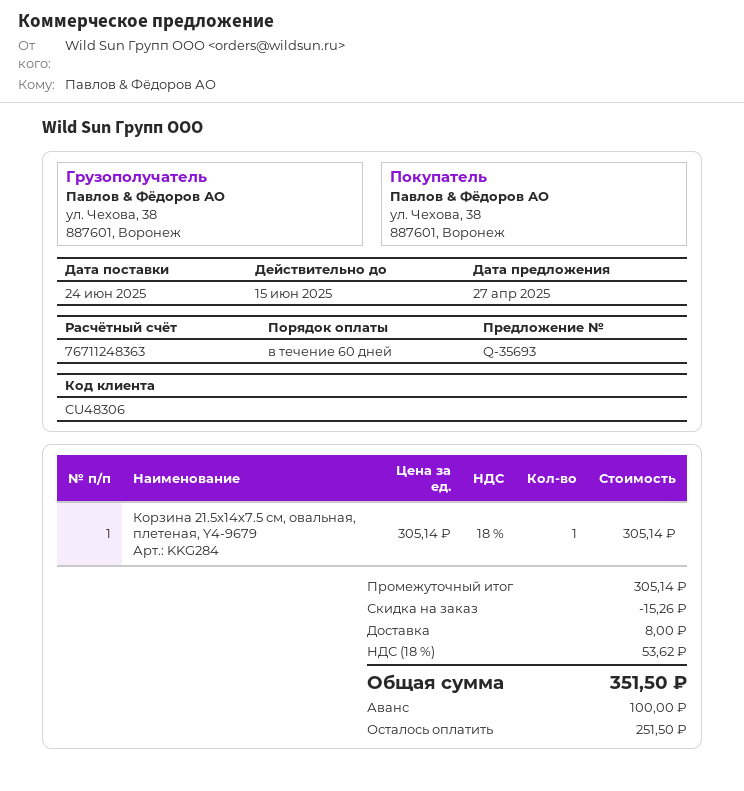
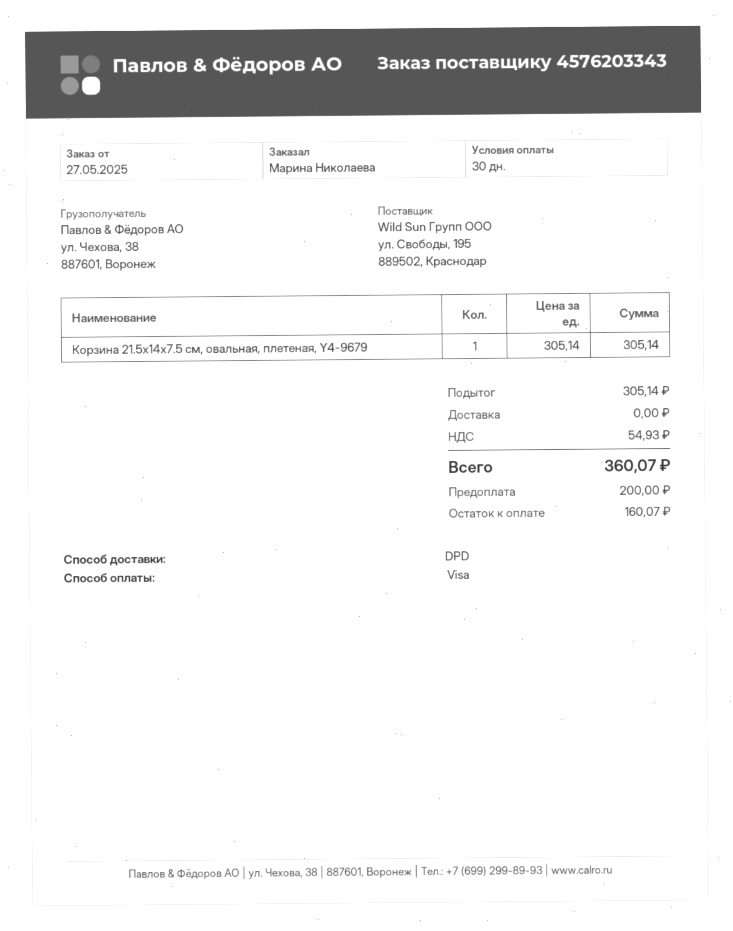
payment terms: 60 days -> 30 days
discount: 15.26 -> none
shipping: 8.00 -> 0.00
tax: 53.62 -> 54.93
total: 351.50 -> 360.07
deposit: 100.00 -> 200.00
balance: 251.50 -> 160.07

